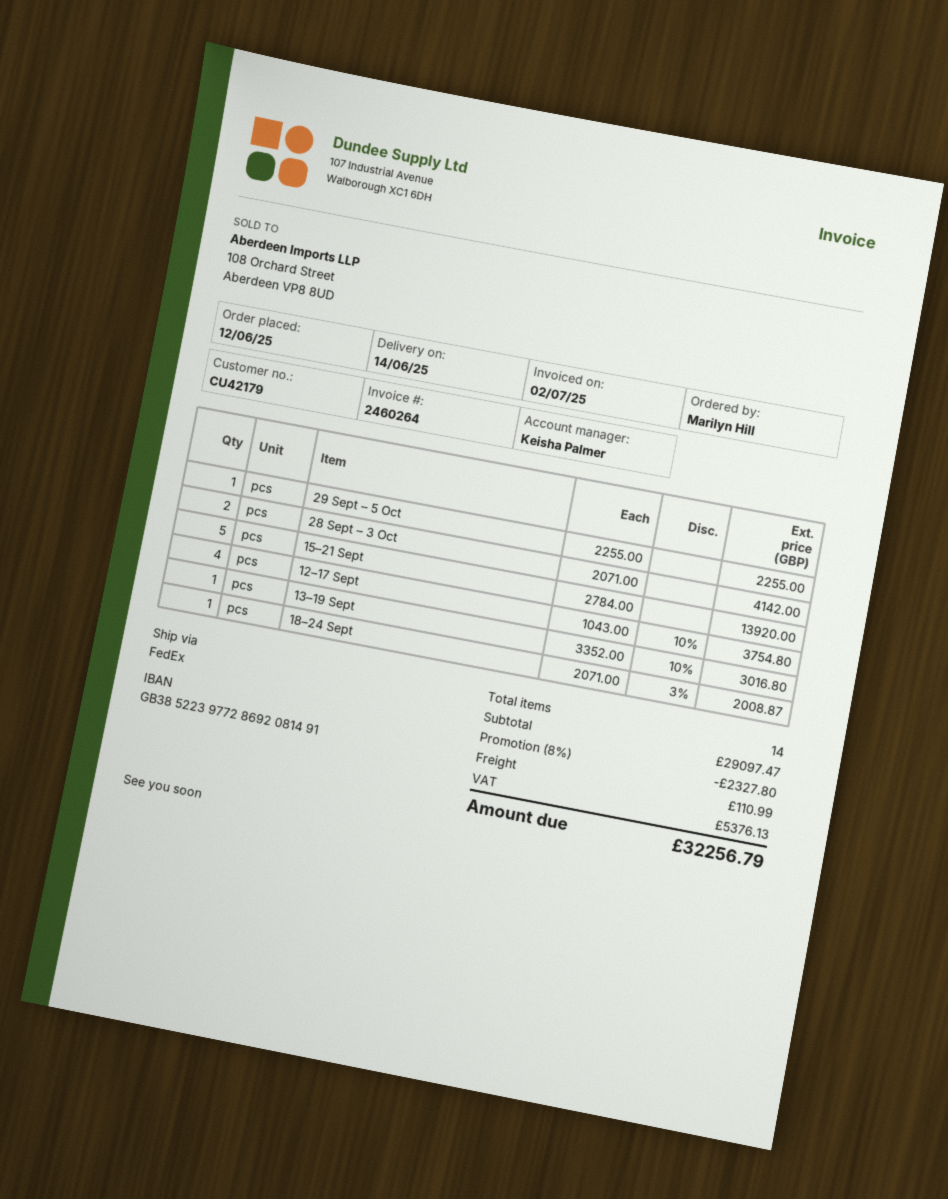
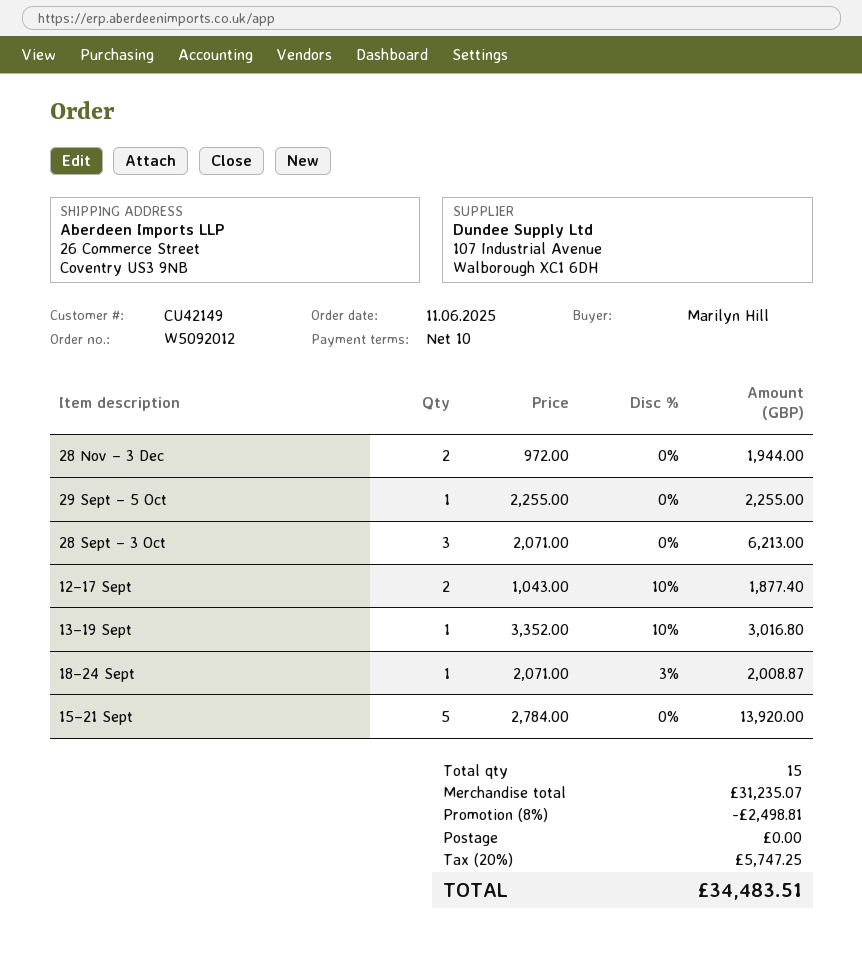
order date: 2025-06-12 -> 2025-06-11
customer number: CU42179 -> CU42149
28 Sept – 3 Oct: 2 x 2071.00 = 4142.00 -> 3 x 2071.00 = 6213.00
12–17 Sept: 4 x 1043.00 - 10% = 3754.80 -> 2 x 1043.00 - 10% = 1877.40
28 Nov – 3 Dec: none -> 2 x 972.00 = 1944.00
total quantity: 14 -> 15
subtotal: 29097.47 -> 31235.07
discount: 8% = 2327.80 -> 8% = 2498.81
shipping: 110.99 -> 0.00
tax: 5376.13 -> 5747.25
total: 32256.79 -> 34483.51

